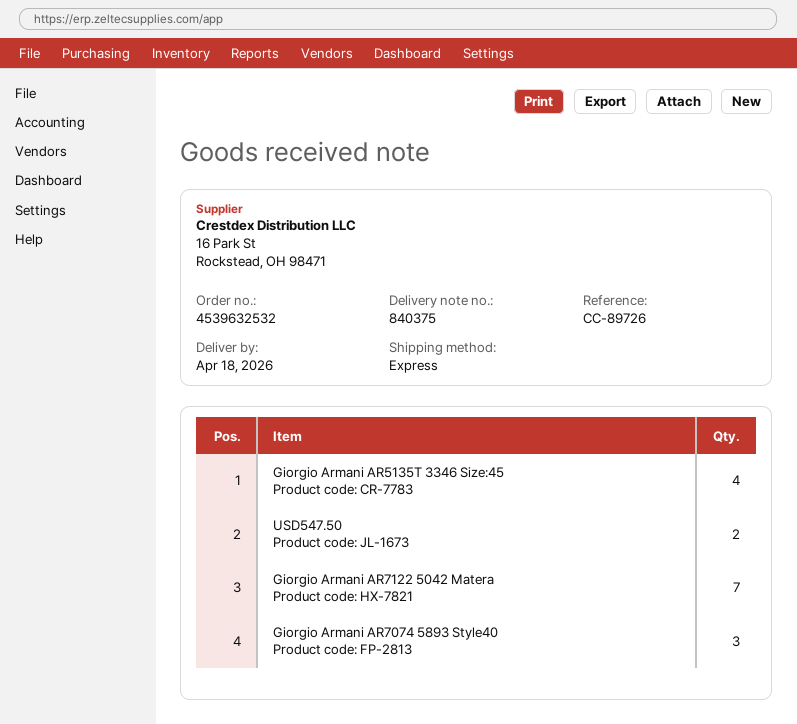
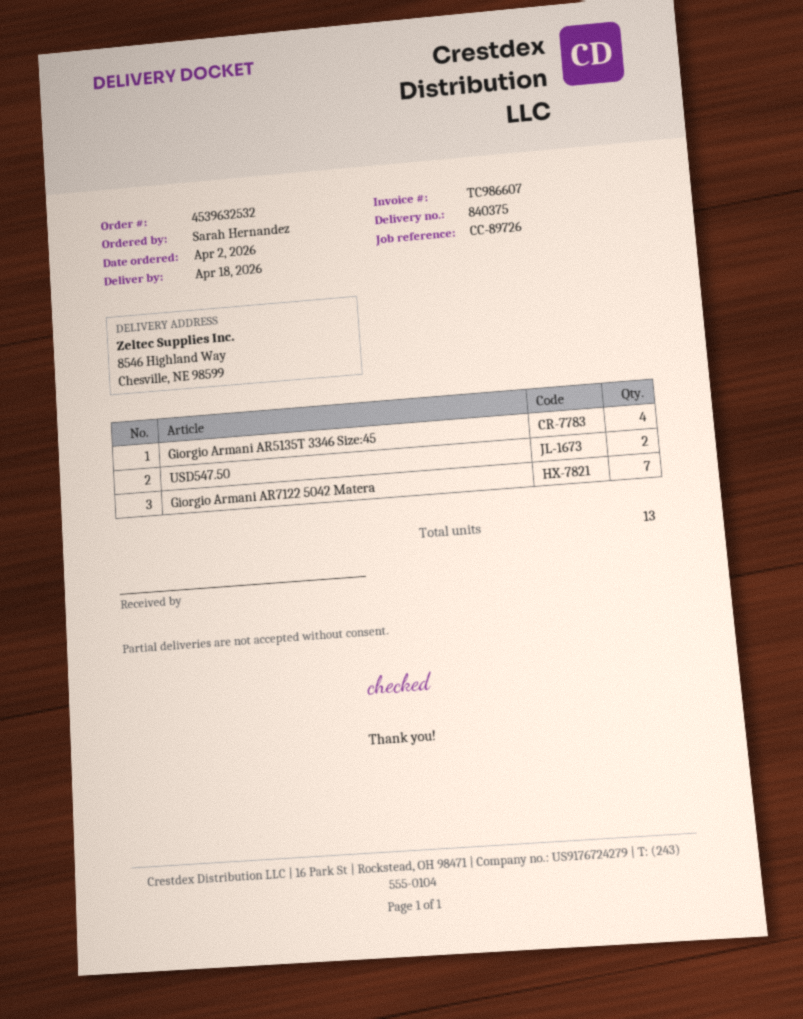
Giorgio Armani AR7074 5893 Style40: 3 -> none

